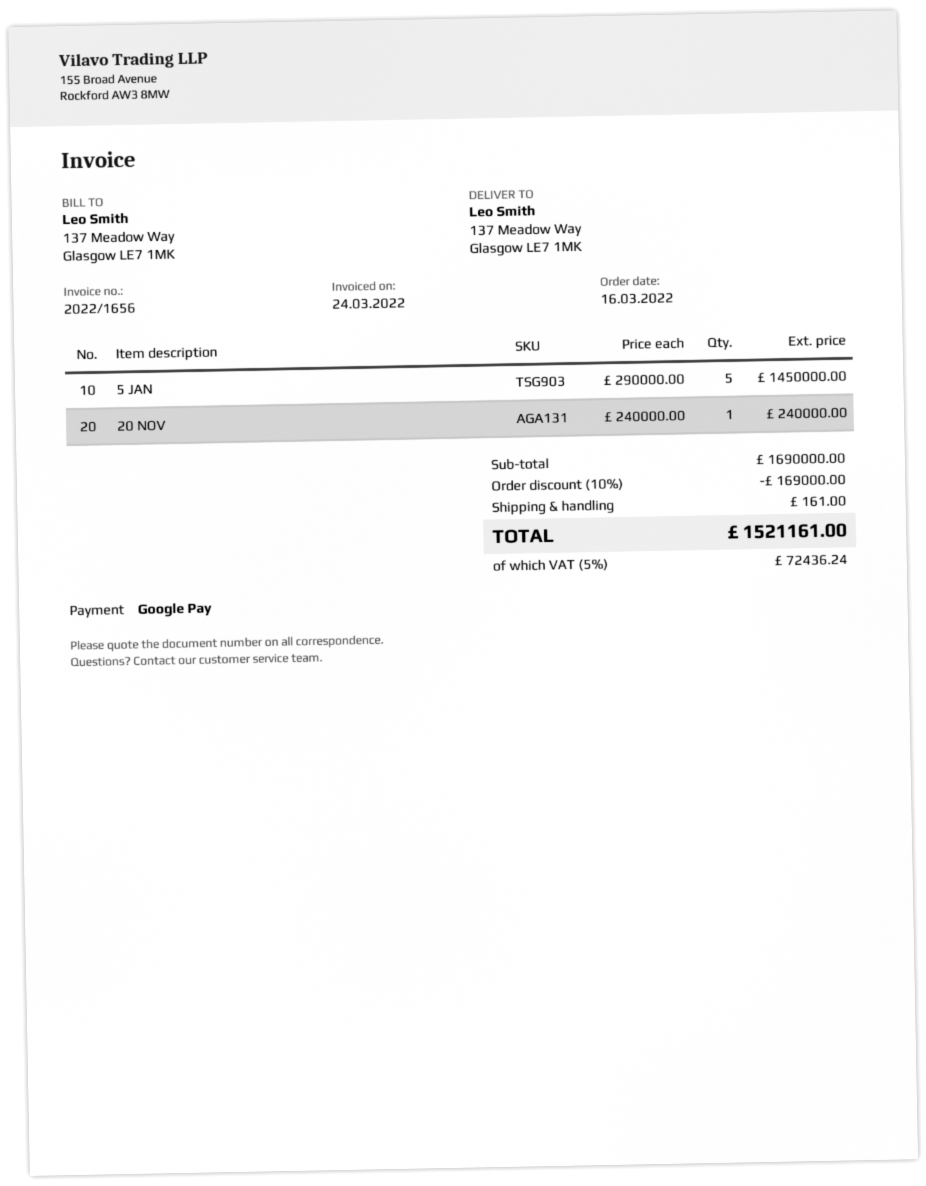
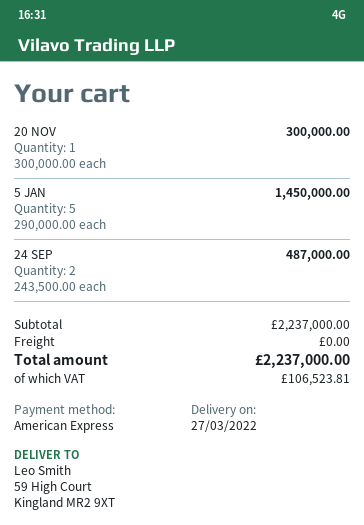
payment method: Google Pay -> American Express
ship to: 137 Meadow Way, Glasgow LE7 1MK -> 59 High Court, Kingland MR2 9XT
20 NOV: 1 x 240000.00 = 240000.00 -> 1 x 300000.00 = 300000.00
24 SEP: none -> 2 x 243500.00 = 487000.00
subtotal: 1690000.00 -> 2237000.00
discount: 10% = 169000.00 -> none
shipping: 161.00 -> 0.00
tax: 72436.24 -> 106523.81
total: 1521161.00 -> 2237000.00

